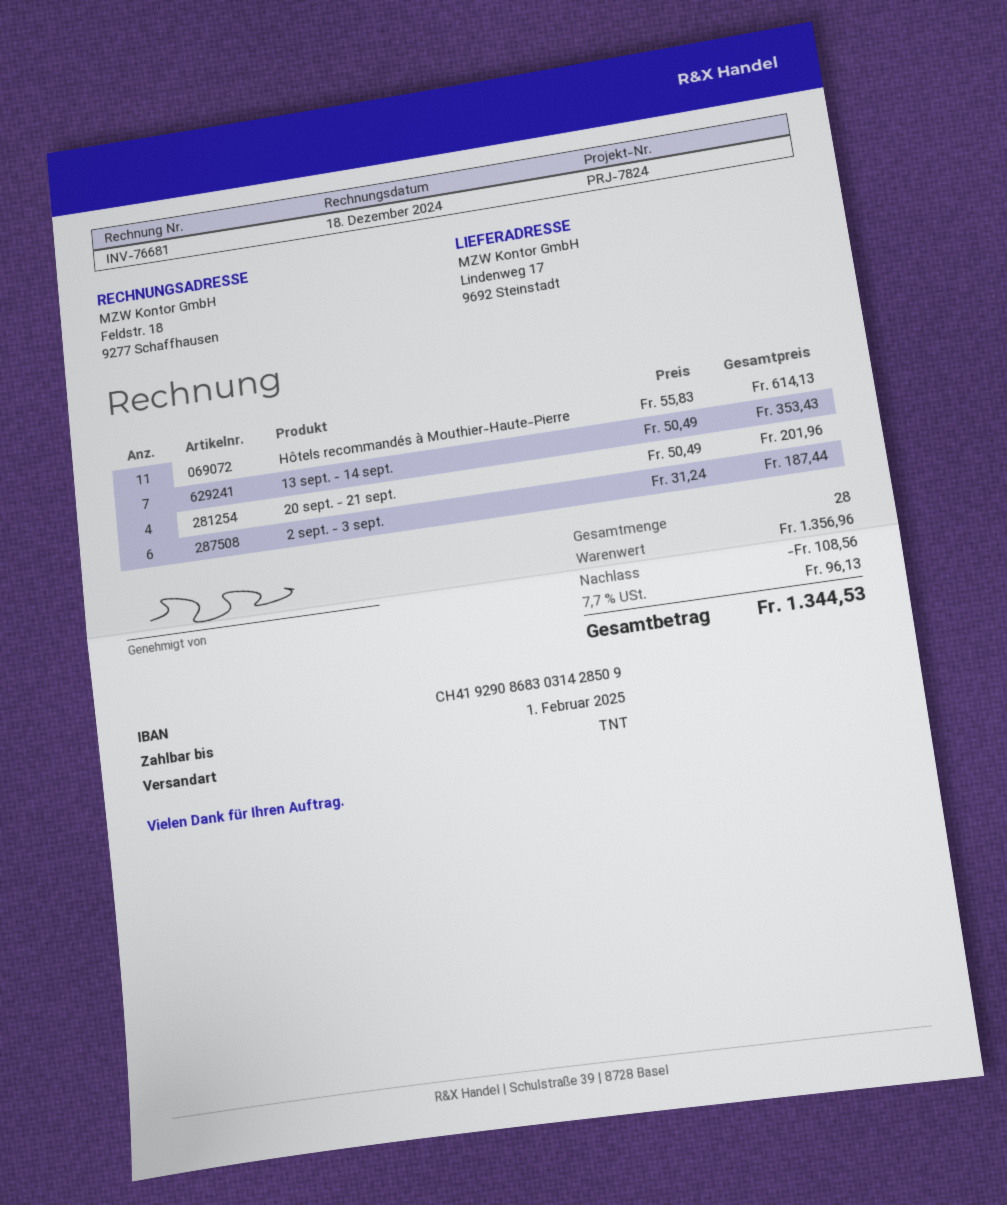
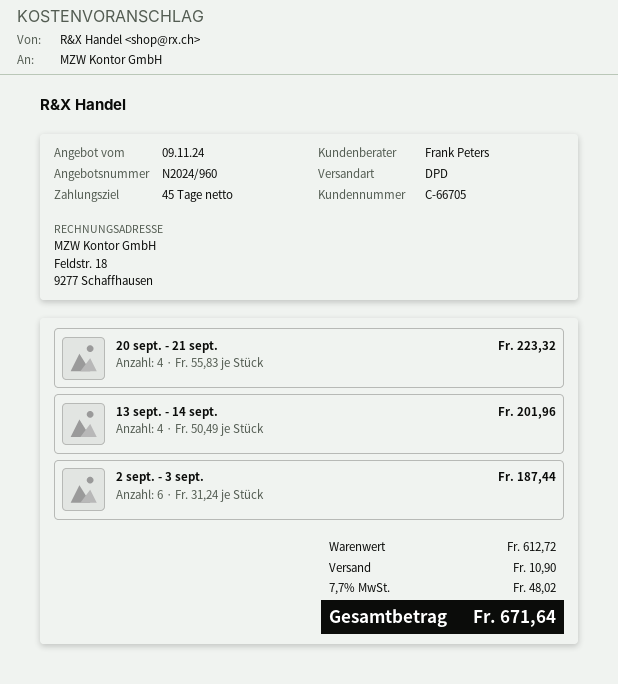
shipping method: TNT -> DPD
Hôtels recommandés à Mouthier-Haute-Pierre: 11 x 55.83 = 614.13 -> none
13 sept. - 14 sept.: 7 x 50.49 = 353.43 -> 4 x 50.49 = 201.96
20 sept. - 21 sept.: 4 x 50.49 = 201.96 -> 4 x 55.83 = 223.32
subtotal: 1356.96 -> 612.72
discount: 108.56 -> none
shipping: none -> 10.90
tax: 7.7% = 96.13 -> 7.7% = 48.02
total: 1344.53 -> 671.64

